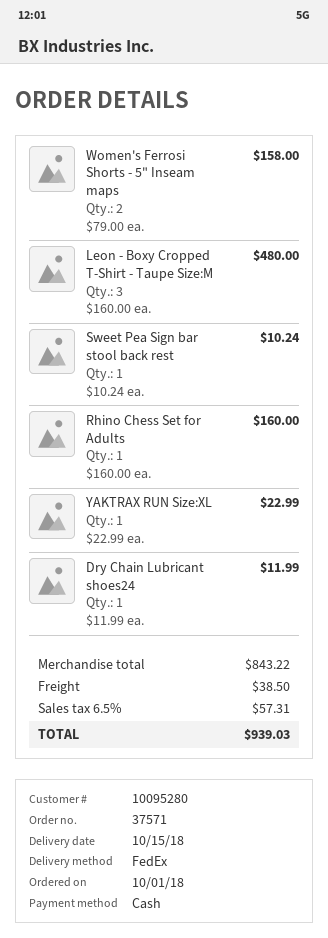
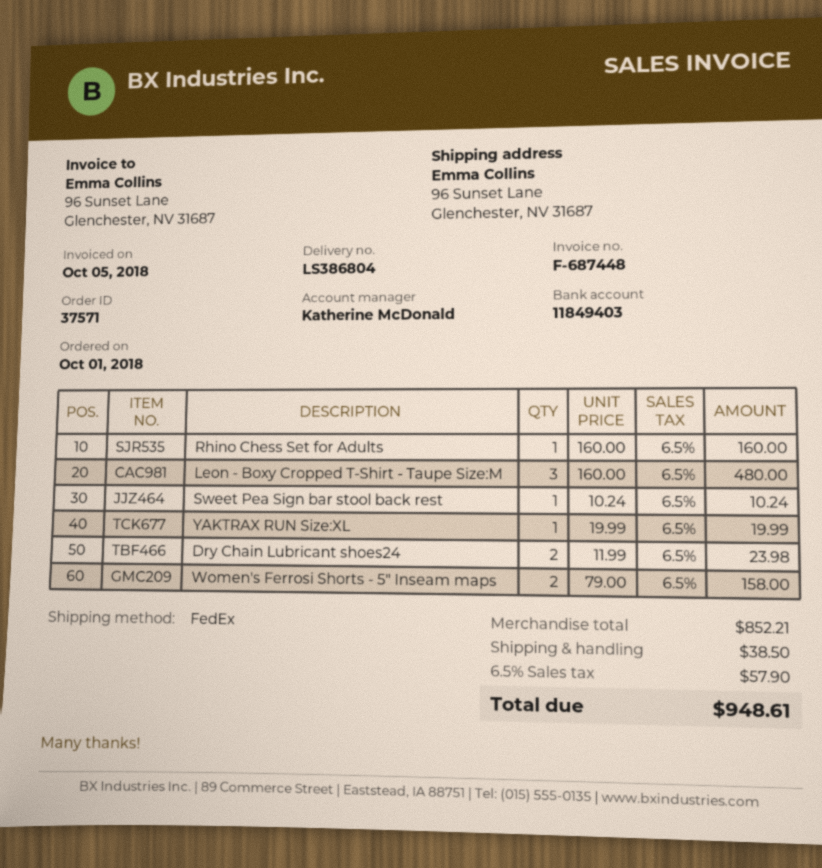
YAKTRAX RUN Size:XL: 1 x 22.99 = 22.99 -> 1 x 19.99 = 19.99
Dry Chain Lubricant shoes24: 1 x 11.99 = 11.99 -> 2 x 11.99 = 23.98
subtotal: 843.22 -> 852.21
tax: 6.5% = 57.31 -> 6.5% = 57.90
total: 939.03 -> 948.61

